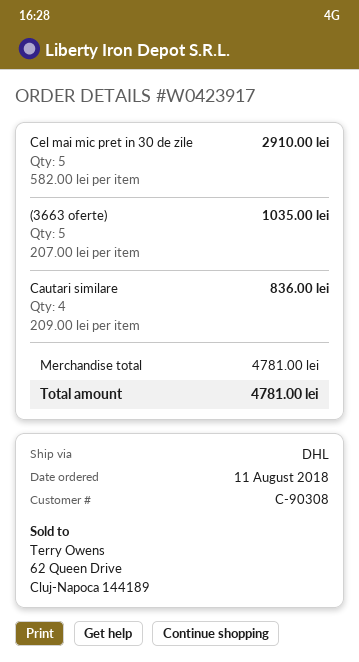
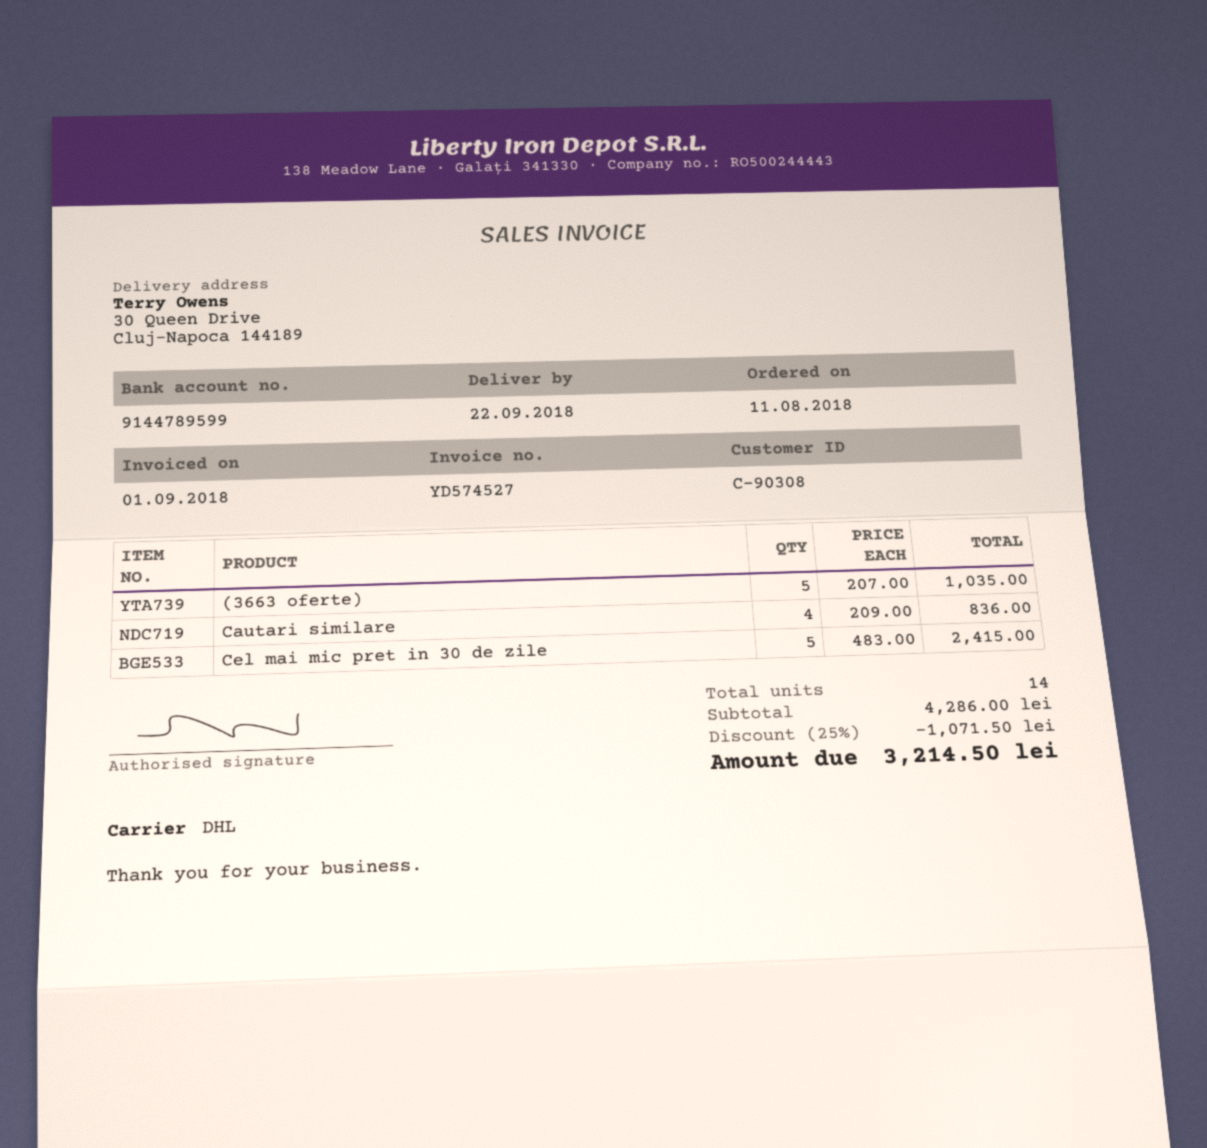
Cel mai mic pret in 30 de zile: 5 x 582.00 = 2910.00 -> 5 x 483.00 = 2415.00
subtotal: 4781.00 -> 4286.00
discount: none -> 25% = 1071.50
total: 4781.00 -> 3214.50

